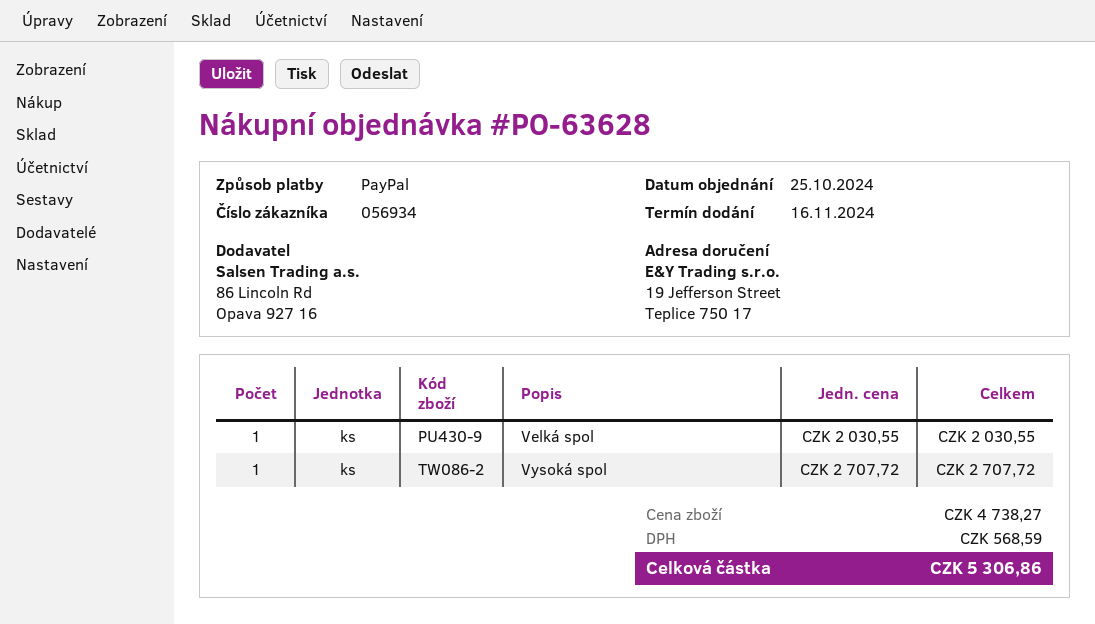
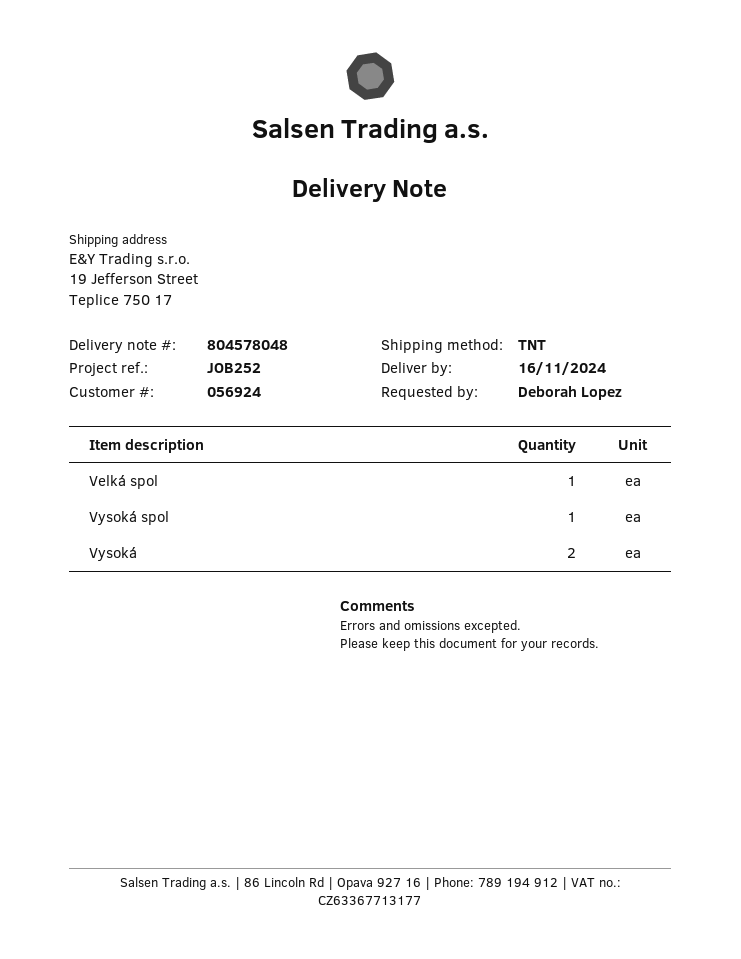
customer number: 056934 -> 056924
Vysoká: none -> 2

